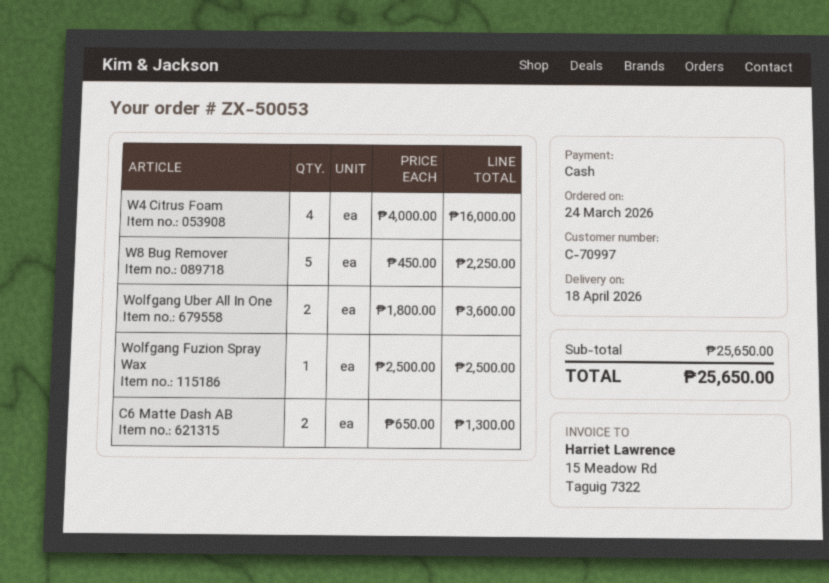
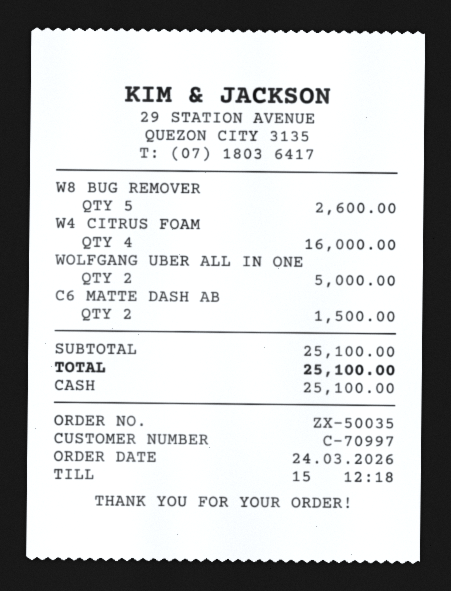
order number: ZX-50053 -> ZX-50035
W8 Bug Remover: 5 for 2250.00 -> 5 for 2600.00
Wolfgang Uber All In One: 2 for 3600.00 -> 2 for 5000.00
Wolfgang Fuzion Spray Wax: 1 for 2500.00 -> none
C6 Matte Dash AB: 2 for 1300.00 -> 2 for 1500.00
subtotal: 25650.00 -> 25100.00
total: 25650.00 -> 25100.00

